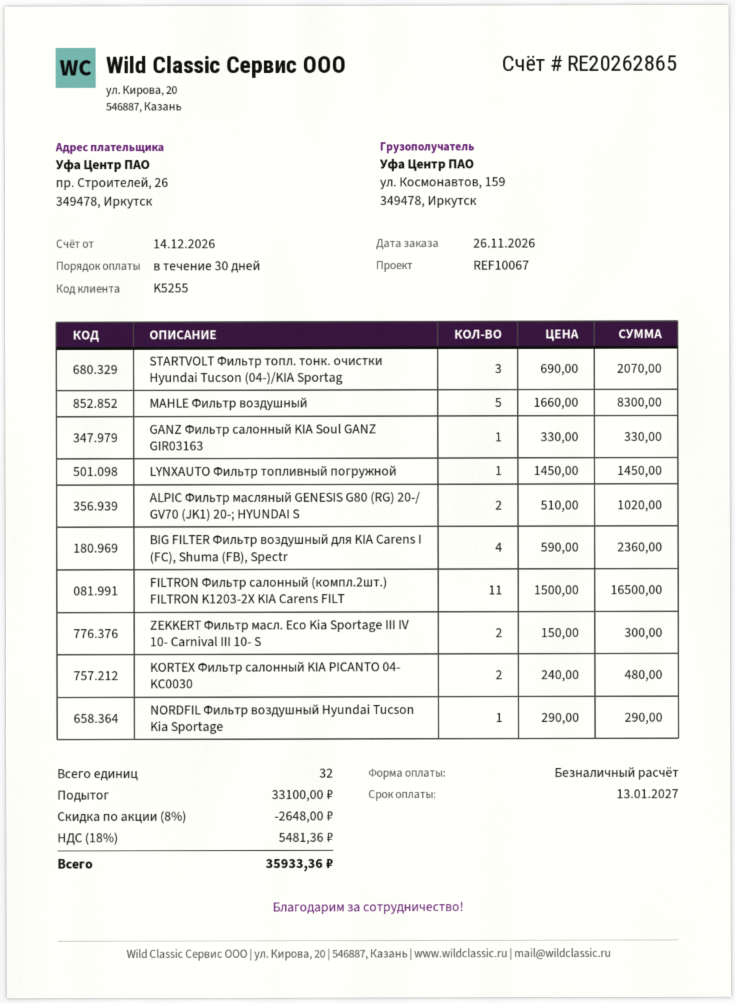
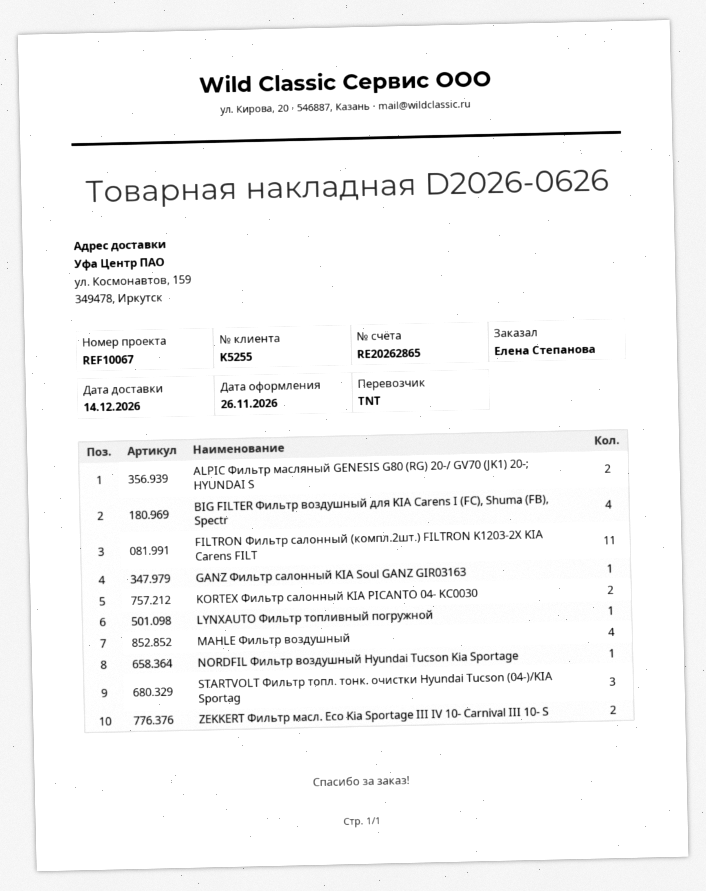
MAHLE Фильтр воздушный: 5 -> 4

